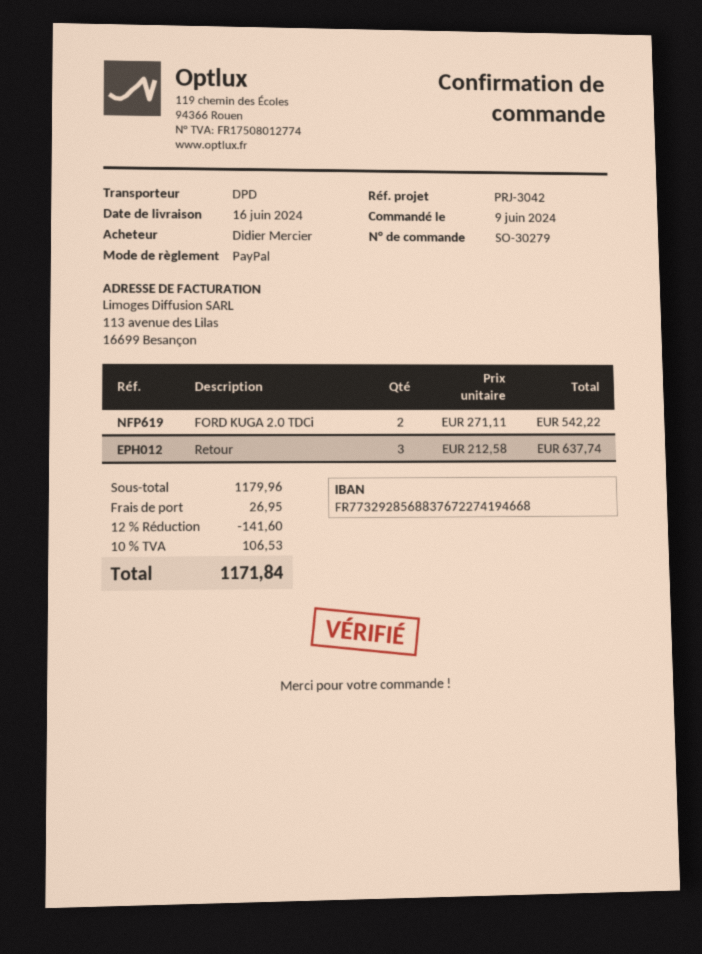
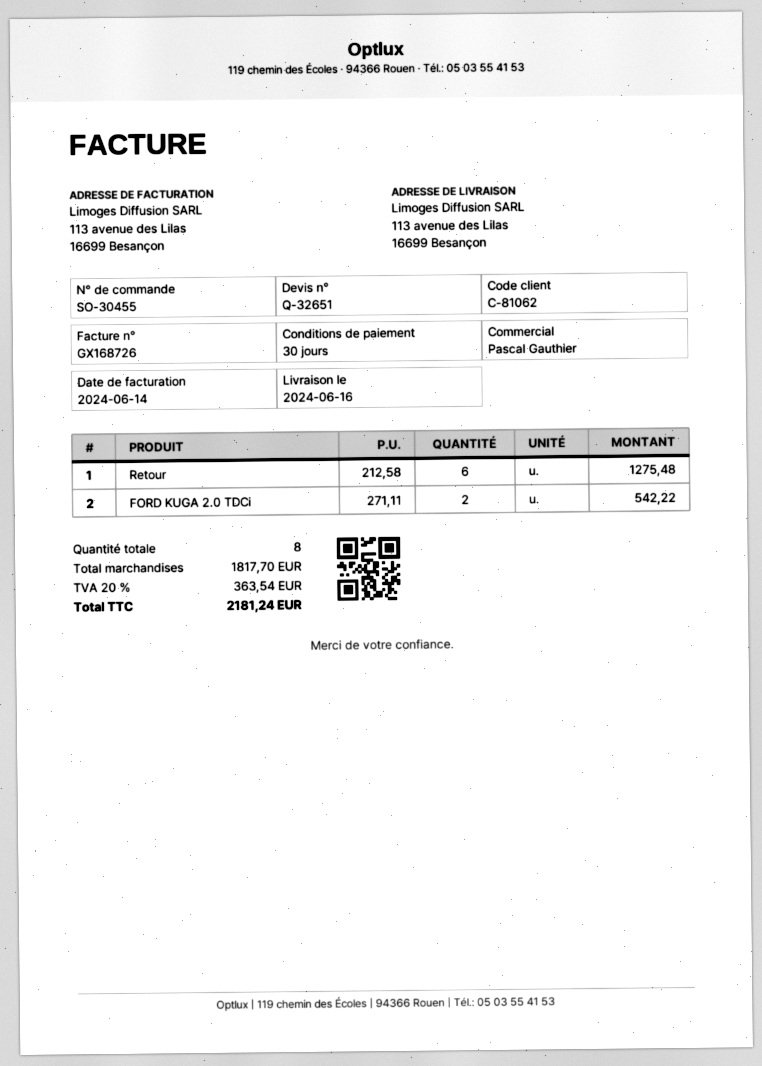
order number: SO-30279 -> SO-30455
Retour: 3 x 212.58 = 637.74 -> 6 x 212.58 = 1275.48
subtotal: 1179.96 -> 1817.70
discount: 12% = 141.60 -> none
shipping: 26.95 -> none
tax: 10% = 106.53 -> 20% = 363.54
total: 1171.84 -> 2181.24

